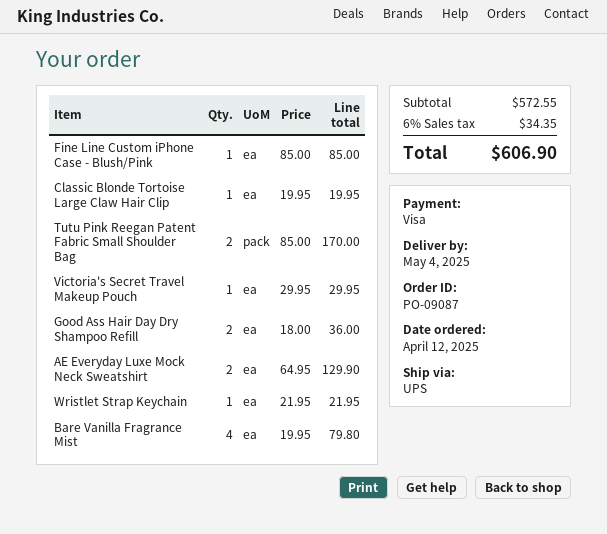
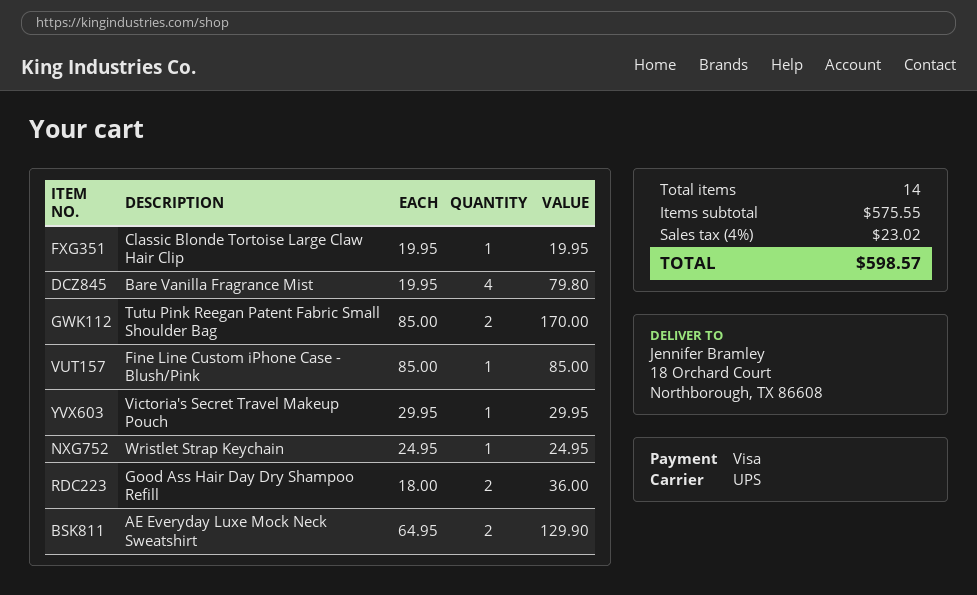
Wristlet Strap Keychain: 1 x 21.95 = 21.95 -> 1 x 24.95 = 24.95
subtotal: 572.55 -> 575.55
tax: 6% = 34.35 -> 4% = 23.02
total: 606.90 -> 598.57

